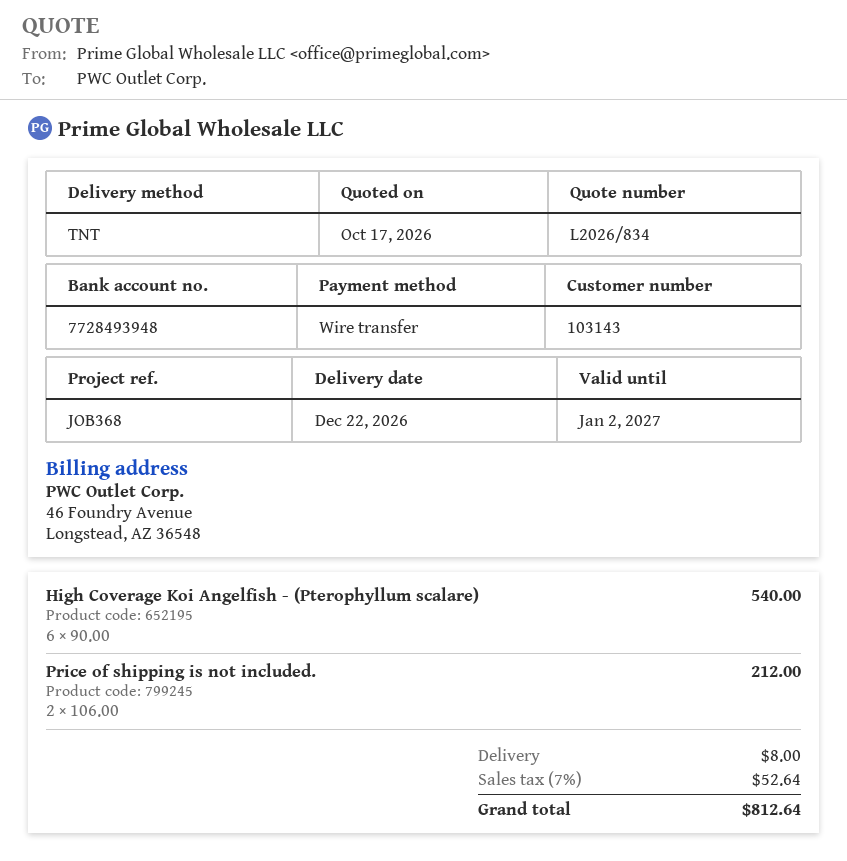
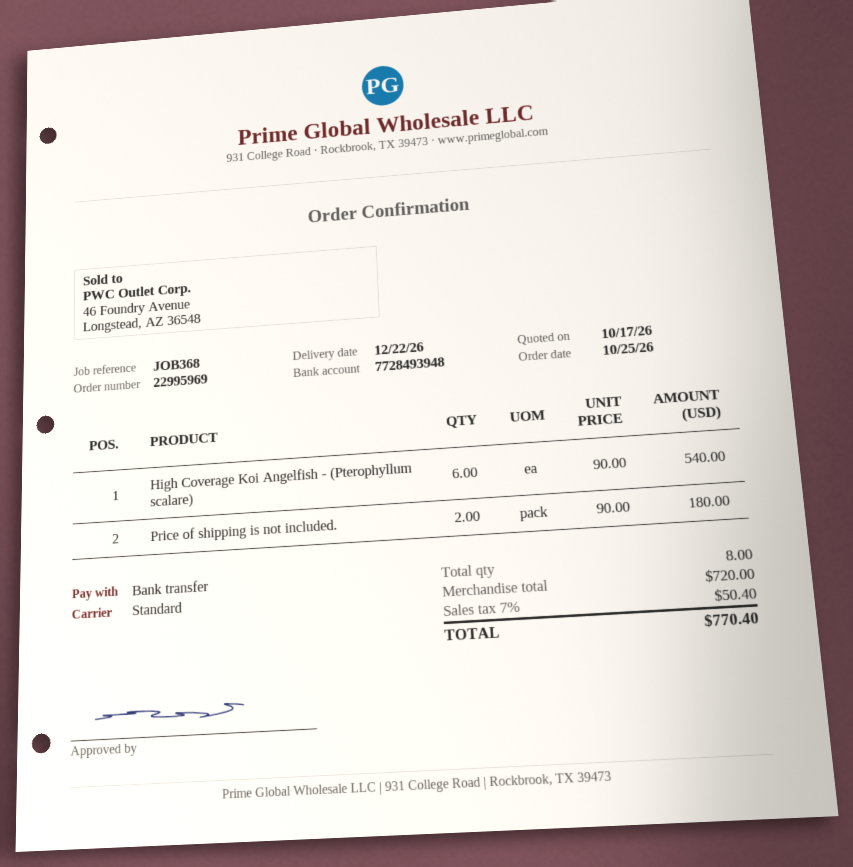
shipping method: TNT -> standard
Price of shipping is not included.: 2 x 106.00 = 212.00 -> 2 x 90.00 = 180.00
shipping: 8.00 -> none
tax: 7% = 52.64 -> 7% = 50.40
total: 812.64 -> 770.40

